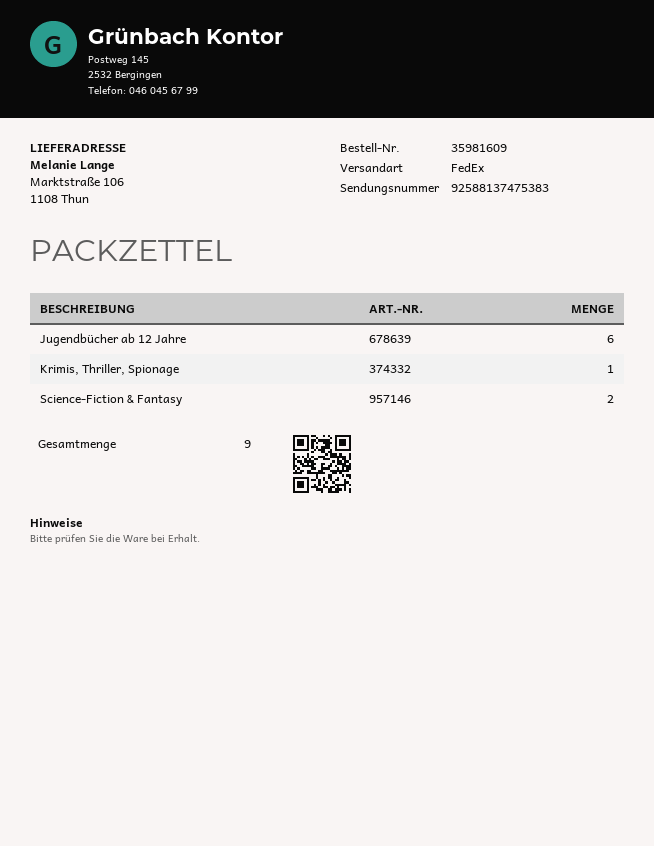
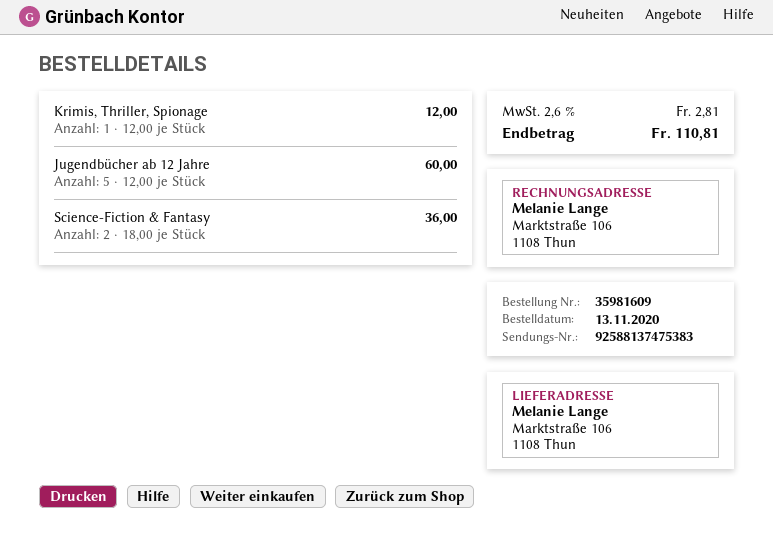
Jugendbücher ab 12 Jahre: 6 -> 5

